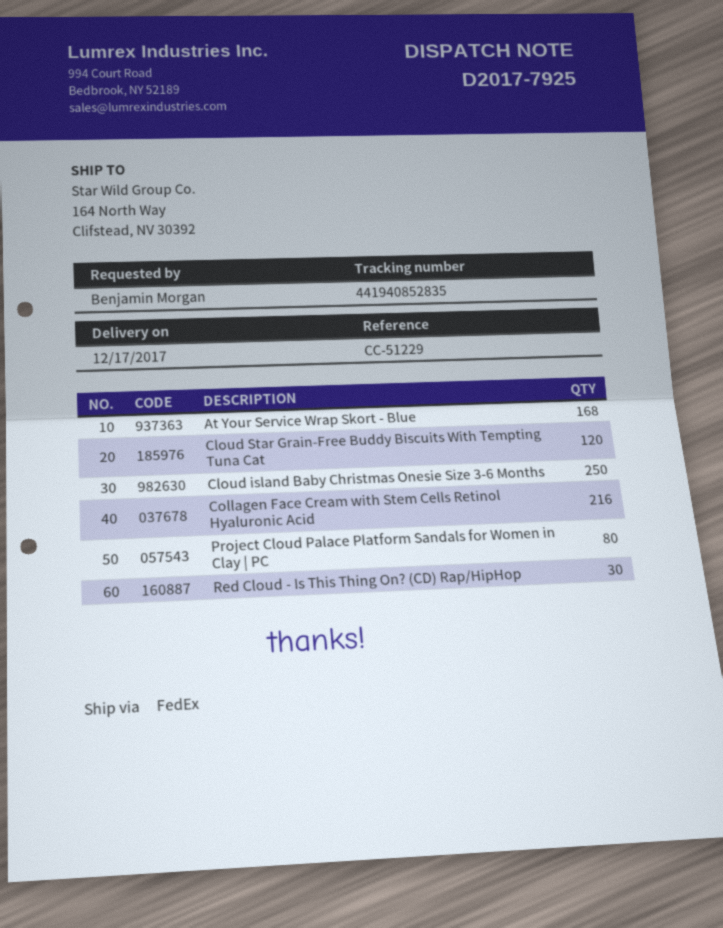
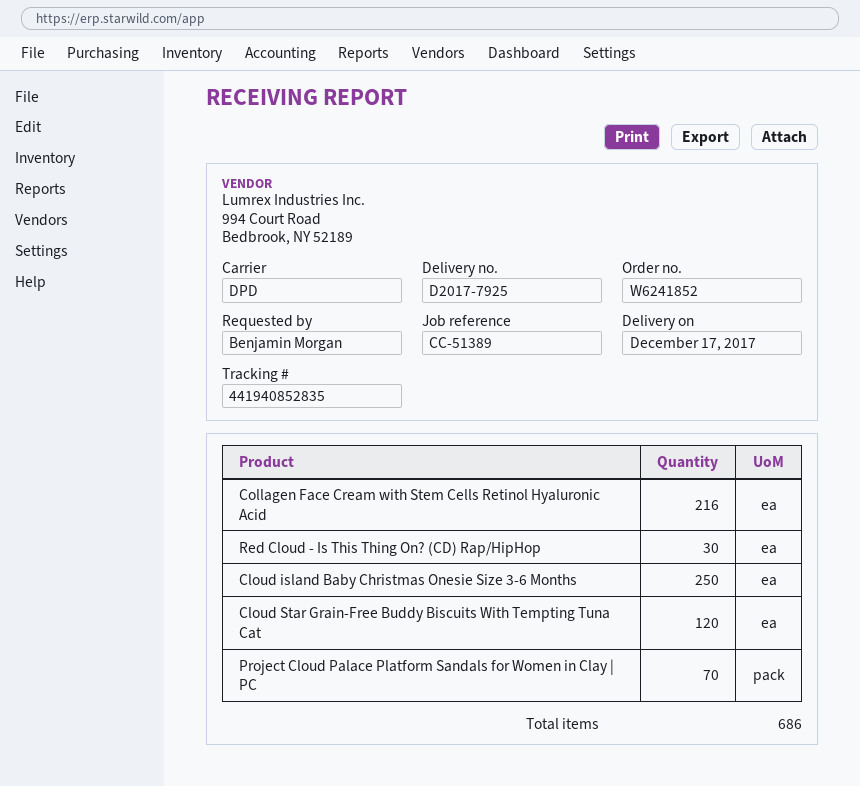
reference: CC-51229 -> CC-51389
shipping method: FedEx -> DPD
At Your Service Wrap Skort - Blue: 168 -> none
Project Cloud Palace Platform Sandals for Women in Clay | PC: 80 -> 70

